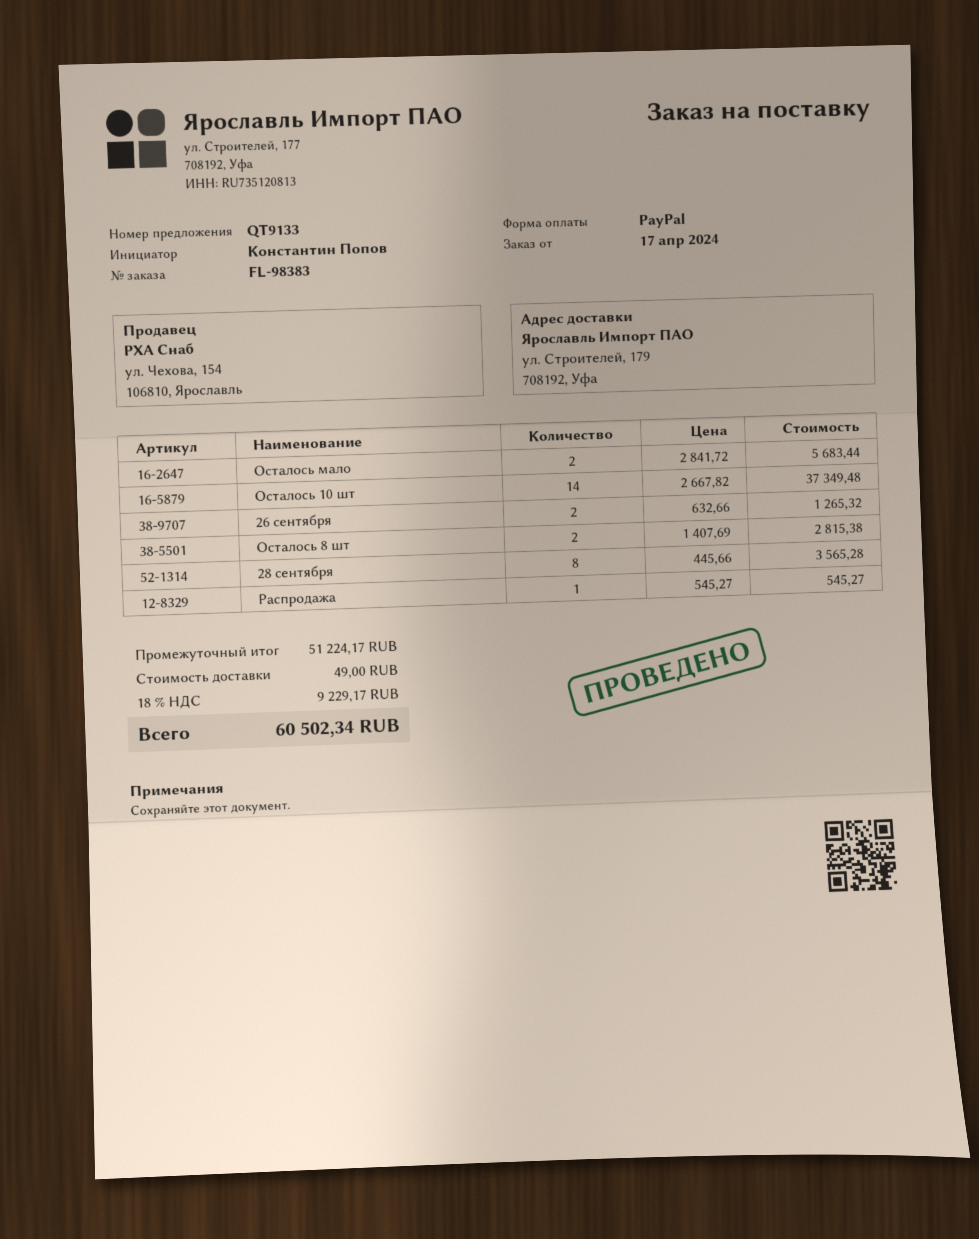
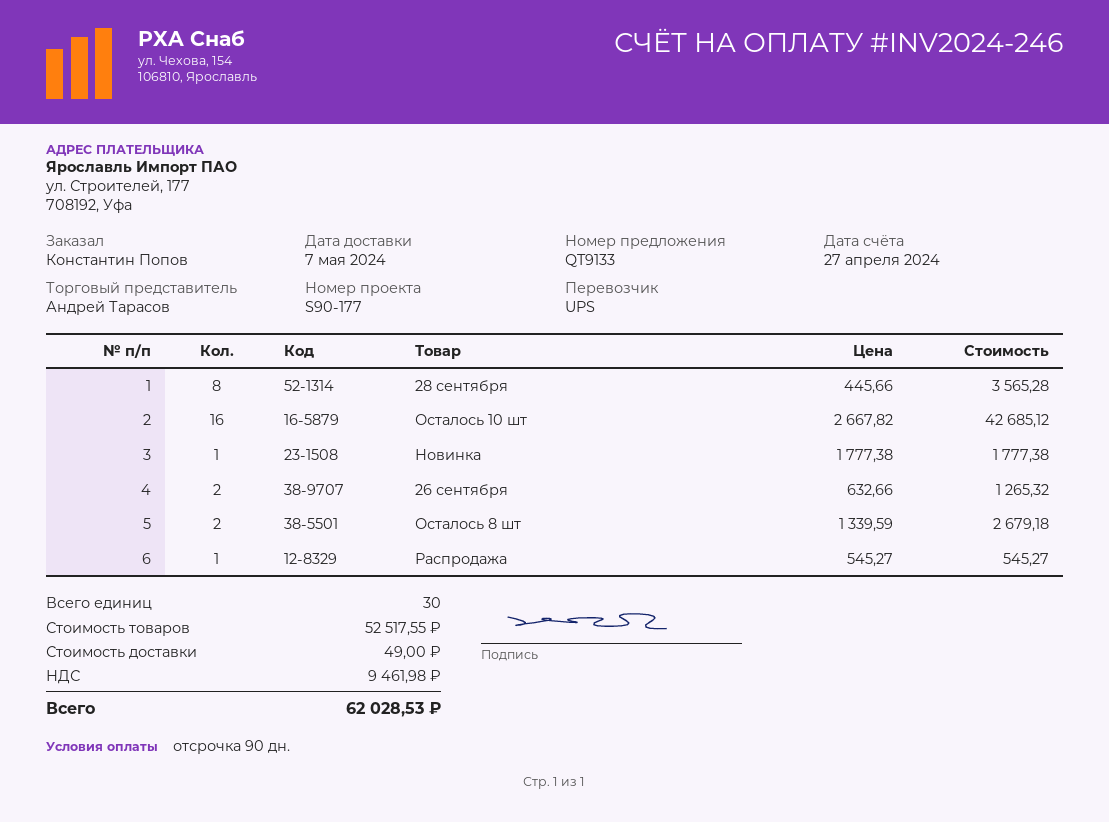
Осталось мало: 2 x 2841.72 = 5683.44 -> none
Осталось 10 шт: 14 x 2667.82 = 37349.48 -> 16 x 2667.82 = 42685.12
Осталось 8 шт: 2 x 1407.69 = 2815.38 -> 2 x 1339.59 = 2679.18
Новинка: none -> 1 x 1777.38 = 1777.38
subtotal: 51224.17 -> 52517.55
tax: 9229.17 -> 9461.98
total: 60502.34 -> 62028.53

